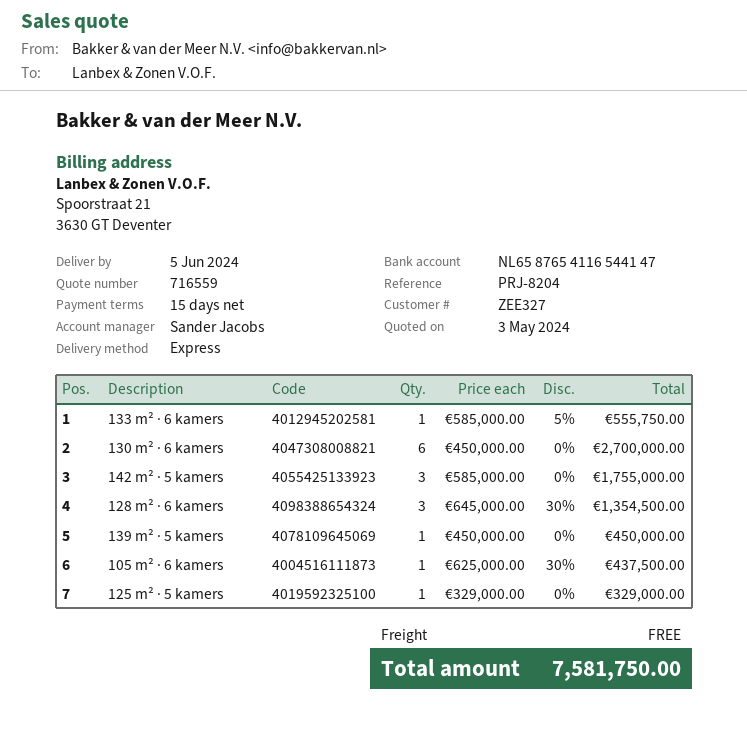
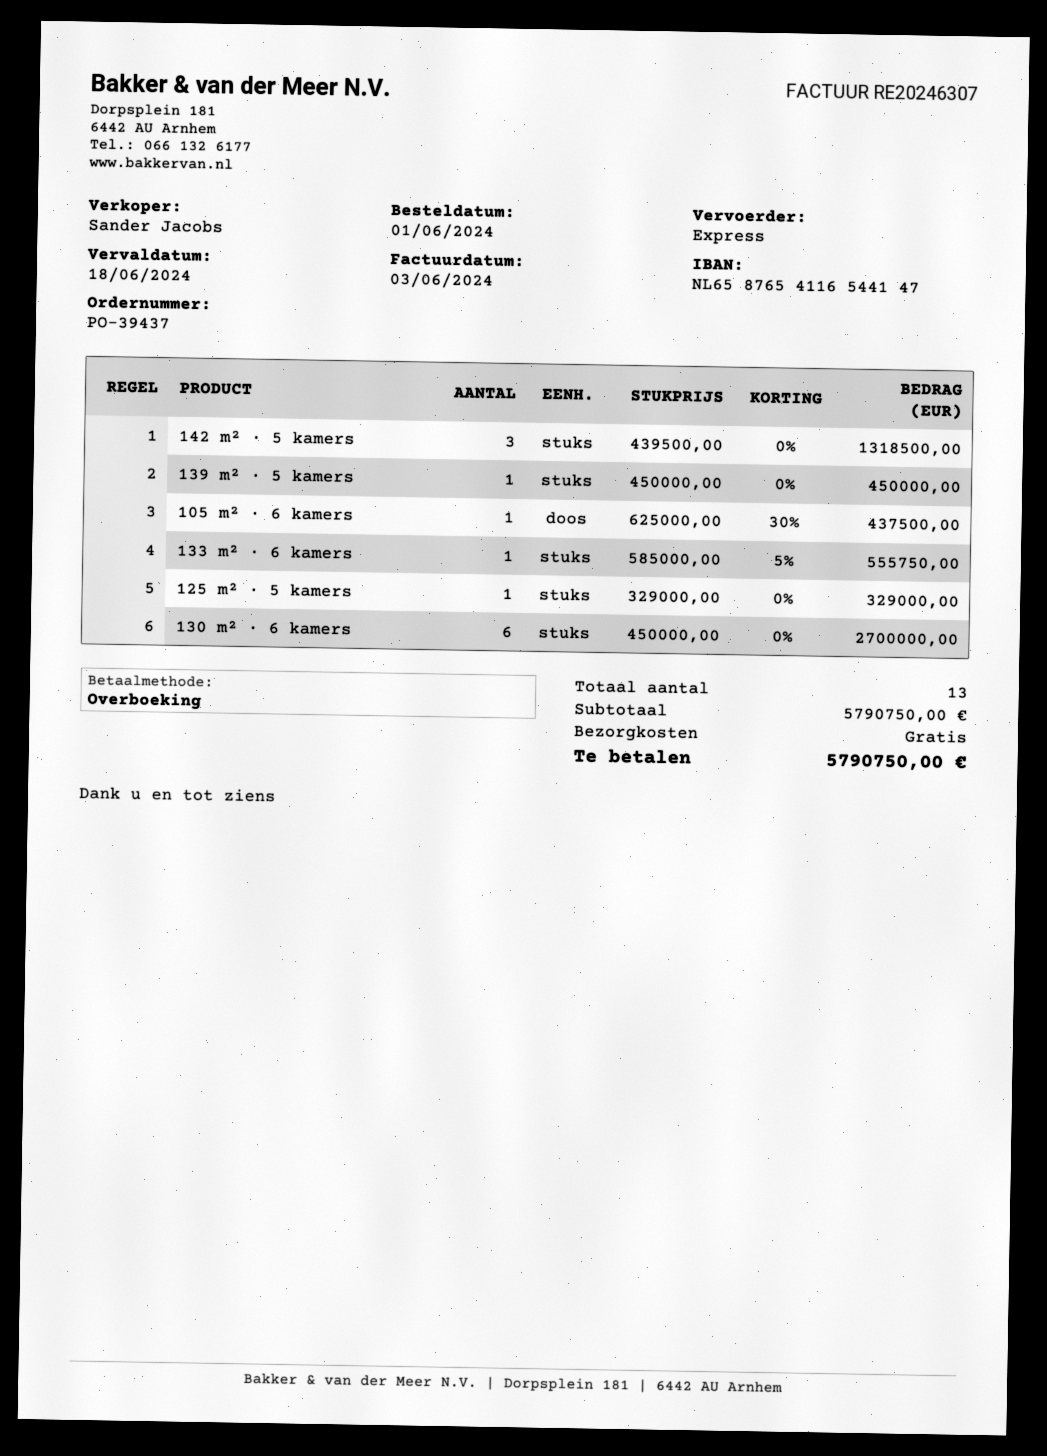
142 m² · 5 kamers: 3 x 585000.00 = 1755000.00 -> 3 x 439500.00 = 1318500.00
128 m² · 6 kamers: 3 x 645000.00 - 30% = 1354500.00 -> none
total: 7581750.00 -> 5790750.00

